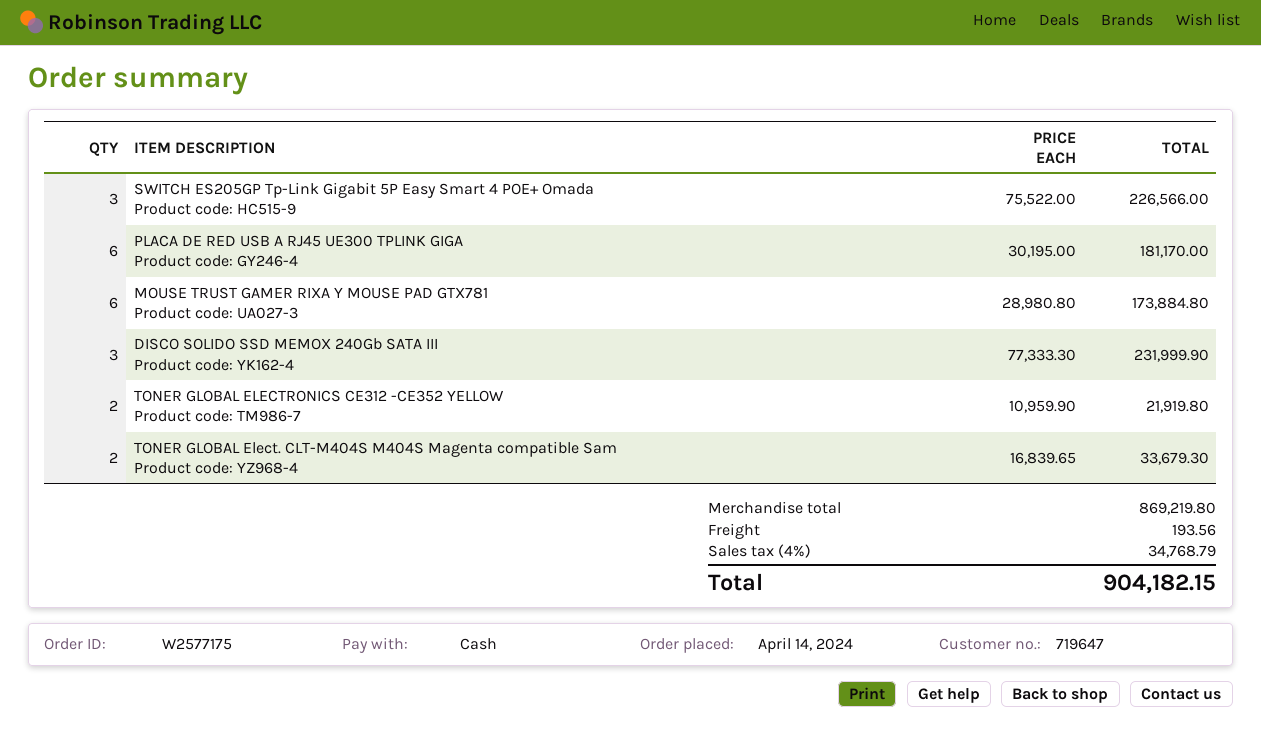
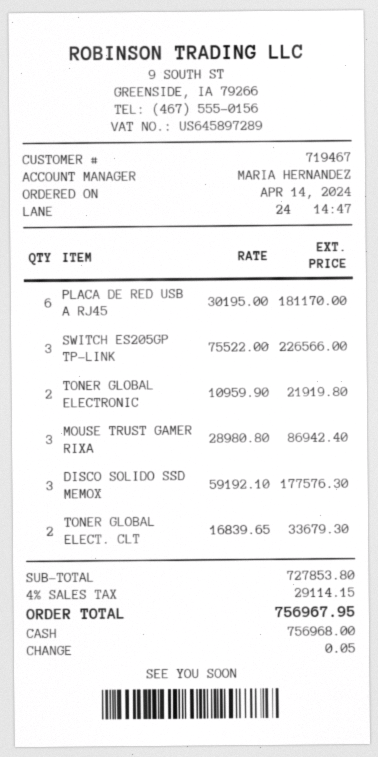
customer number: 719647 -> 719467
MOUSE TRUST GAMER RIXA Y MOUSE PAD GTX781: 6 x 28980.80 = 173884.80 -> 3 x 28980.80 = 86942.40
DISCO SOLIDO SSD MEMOX 240Gb SATA III: 3 x 77333.30 = 231999.90 -> 3 x 59192.10 = 177576.30
subtotal: 869219.80 -> 727853.80
shipping: 193.56 -> none
tax: 4% = 34768.79 -> 4% = 29114.15
total: 904182.15 -> 756967.95

